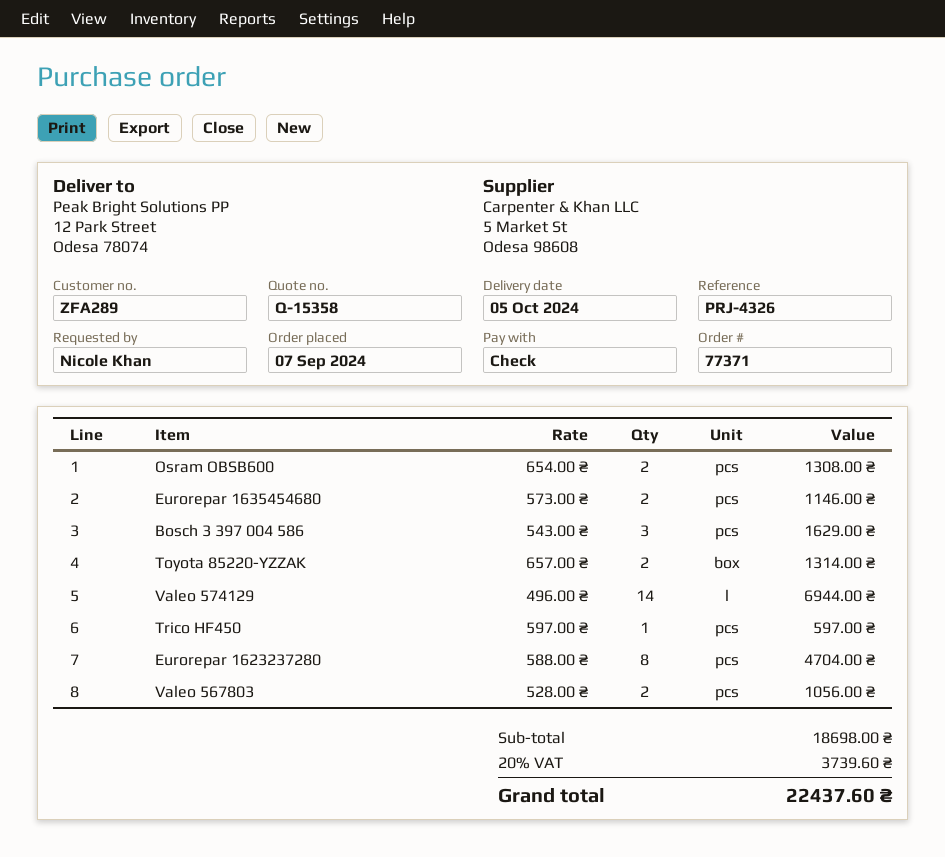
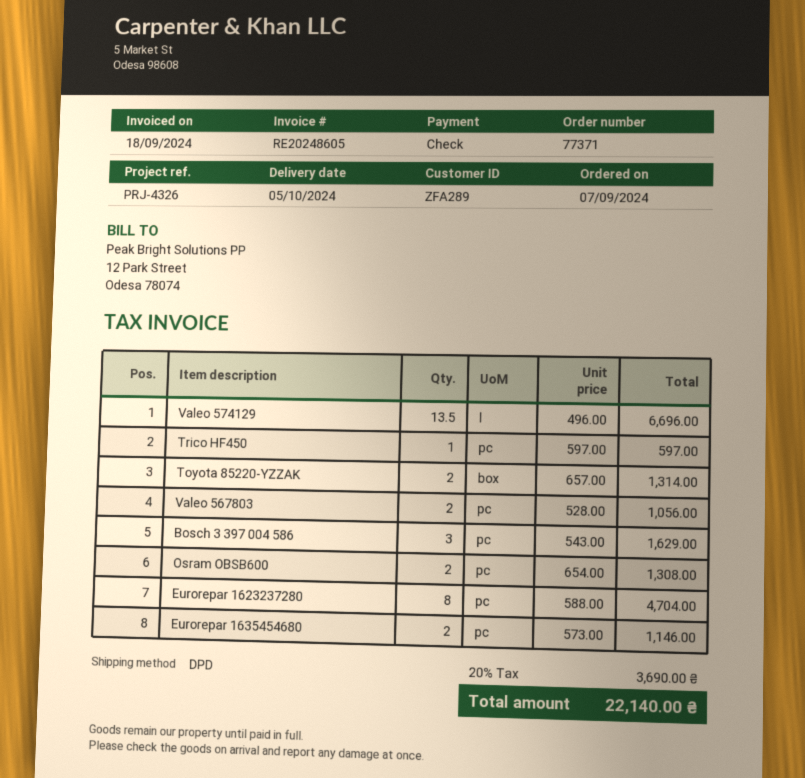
Valeo 574129: 14 x 496.00 = 6944.00 -> 13.5 x 496.00 = 6696.00
tax: 20% = 3739.60 -> 20% = 3690.00
total: 22437.60 -> 22140.00

